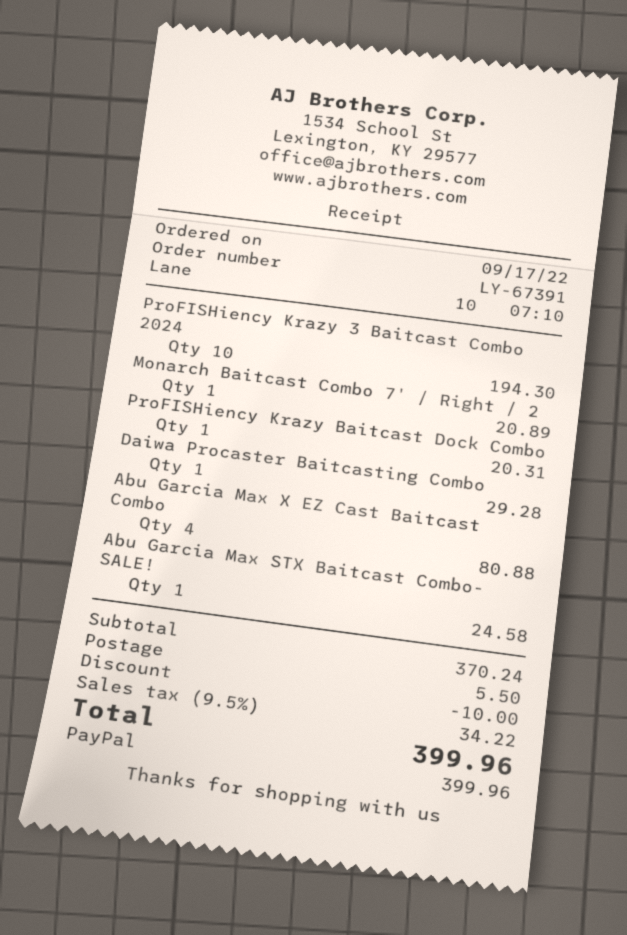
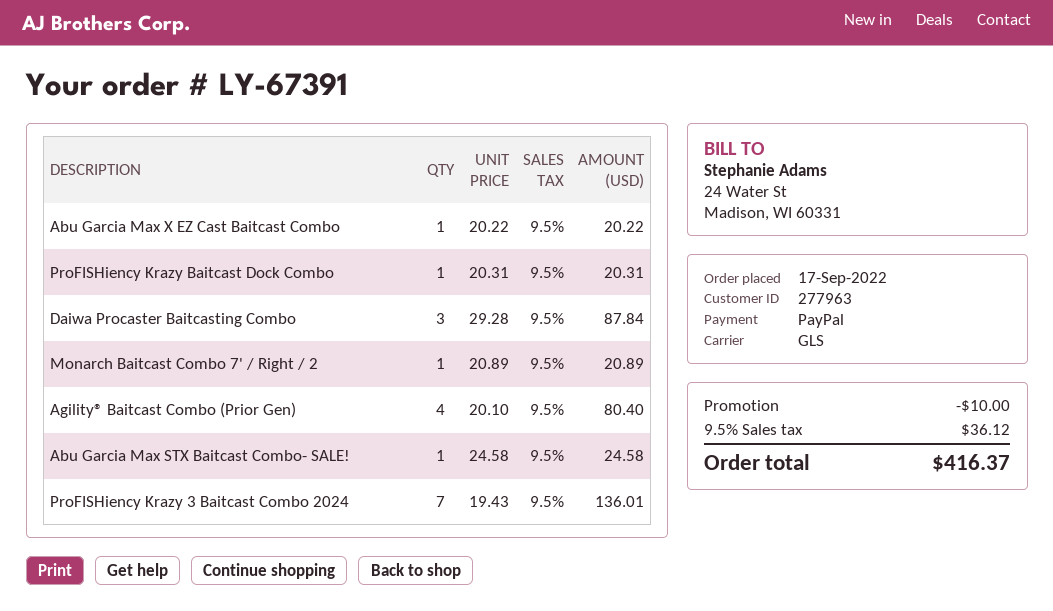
ProFISHiency Krazy 3 Baitcast Combo 2024: 10 for 194.30 -> 7 for 136.01
Daiwa Procaster Baitcasting Combo: 1 for 29.28 -> 3 for 87.84
Abu Garcia Max X EZ Cast Baitcast Combo: 4 for 80.88 -> 1 for 20.22
Agility® Baitcast Combo (Prior Gen): none -> 4 for 80.40
shipping: 5.50 -> none
tax: 9.5% = 34.22 -> 9.5% = 36.12
total: 399.96 -> 416.37

